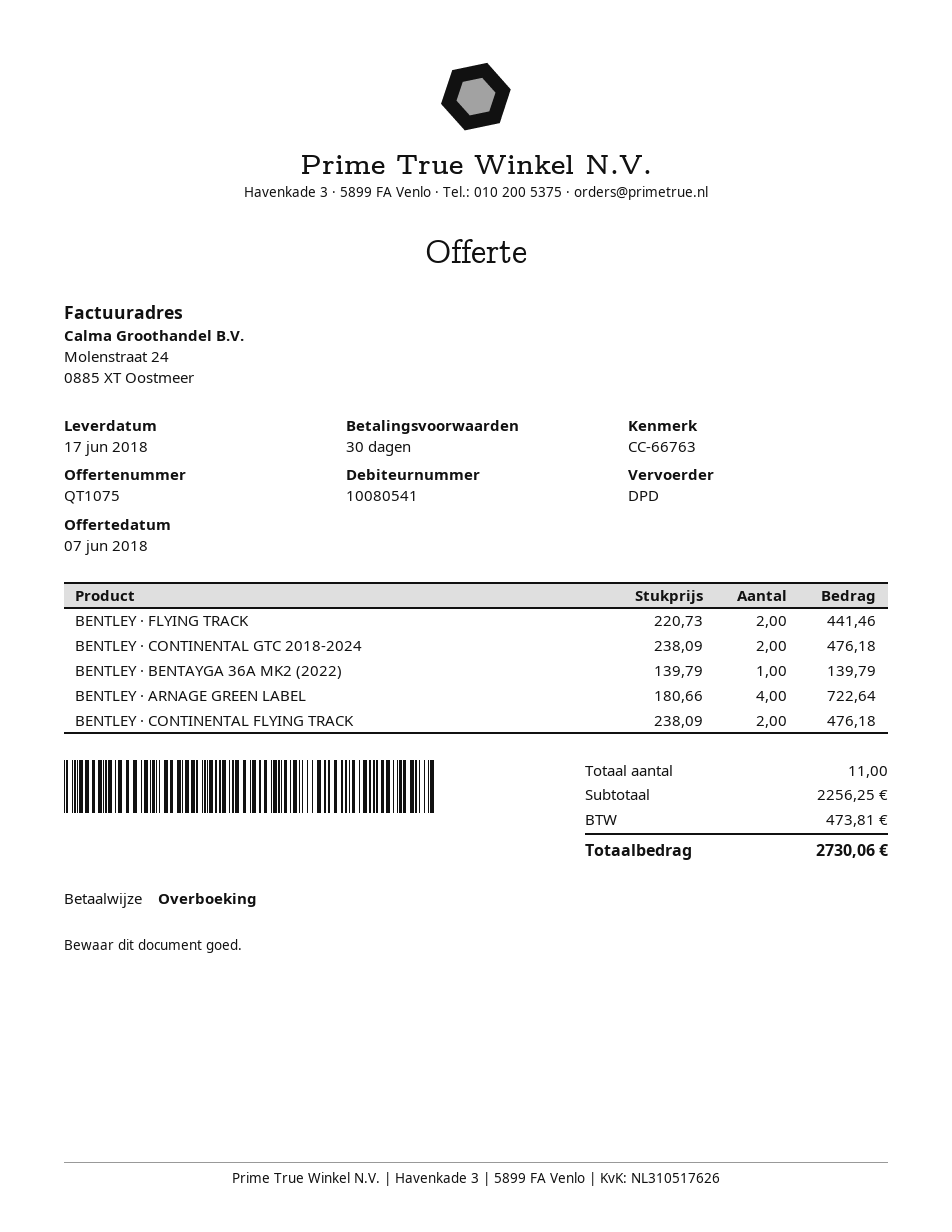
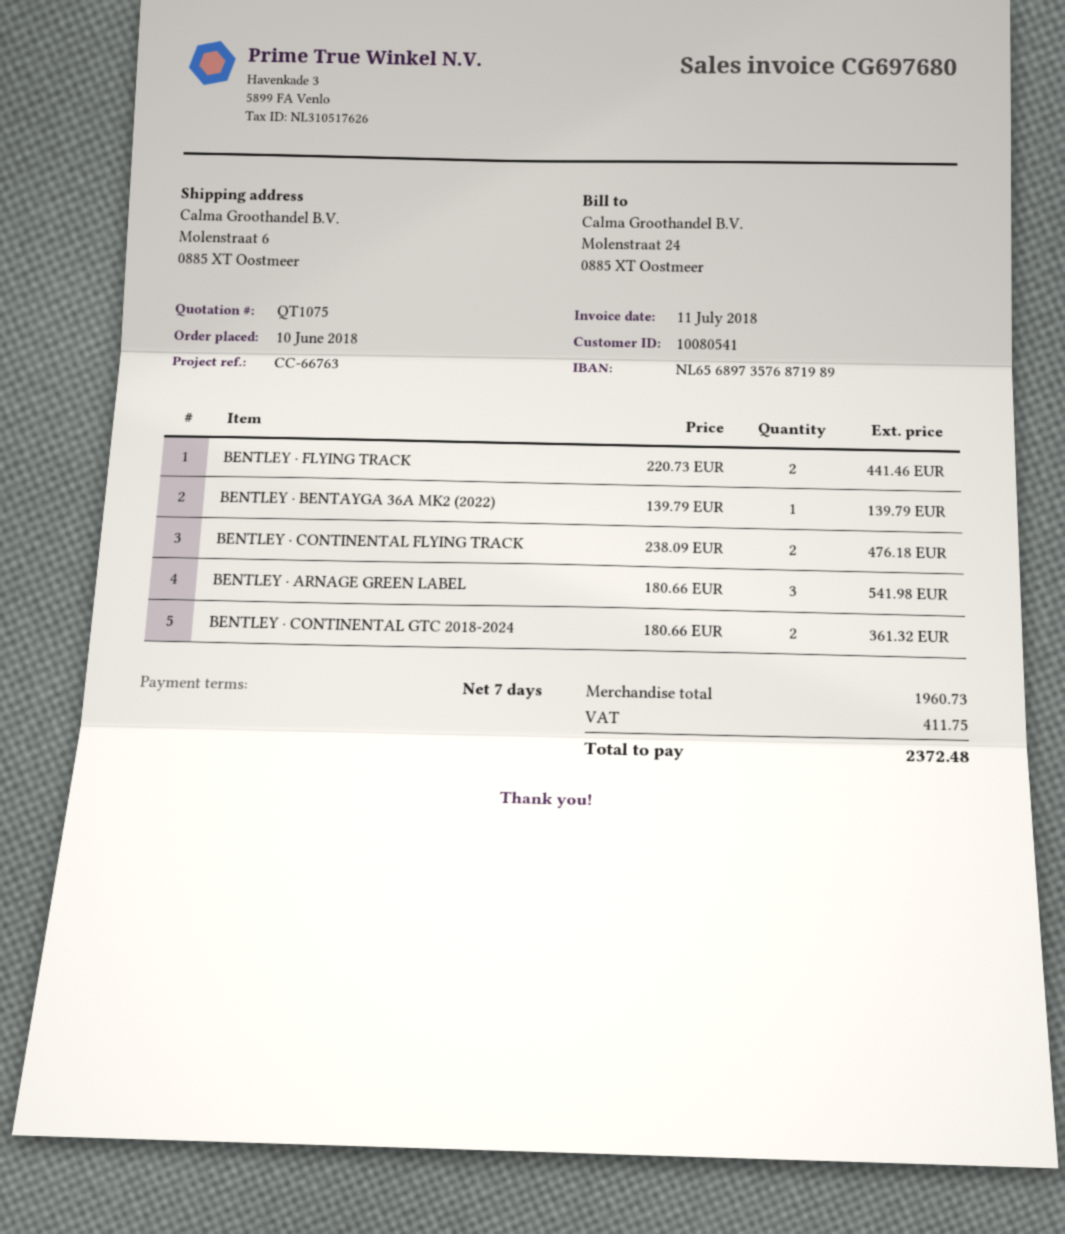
payment terms: 30 days -> 7 days
BENTLEY · CONTINENTAL GTC 2018-2024: 2 x 238.09 = 476.18 -> 2 x 180.66 = 361.32
BENTLEY · ARNAGE GREEN LABEL: 4 x 180.66 = 722.64 -> 3 x 180.66 = 541.98
subtotal: 2256.25 -> 1960.73
tax: 473.81 -> 411.75
total: 2730.06 -> 2372.48

